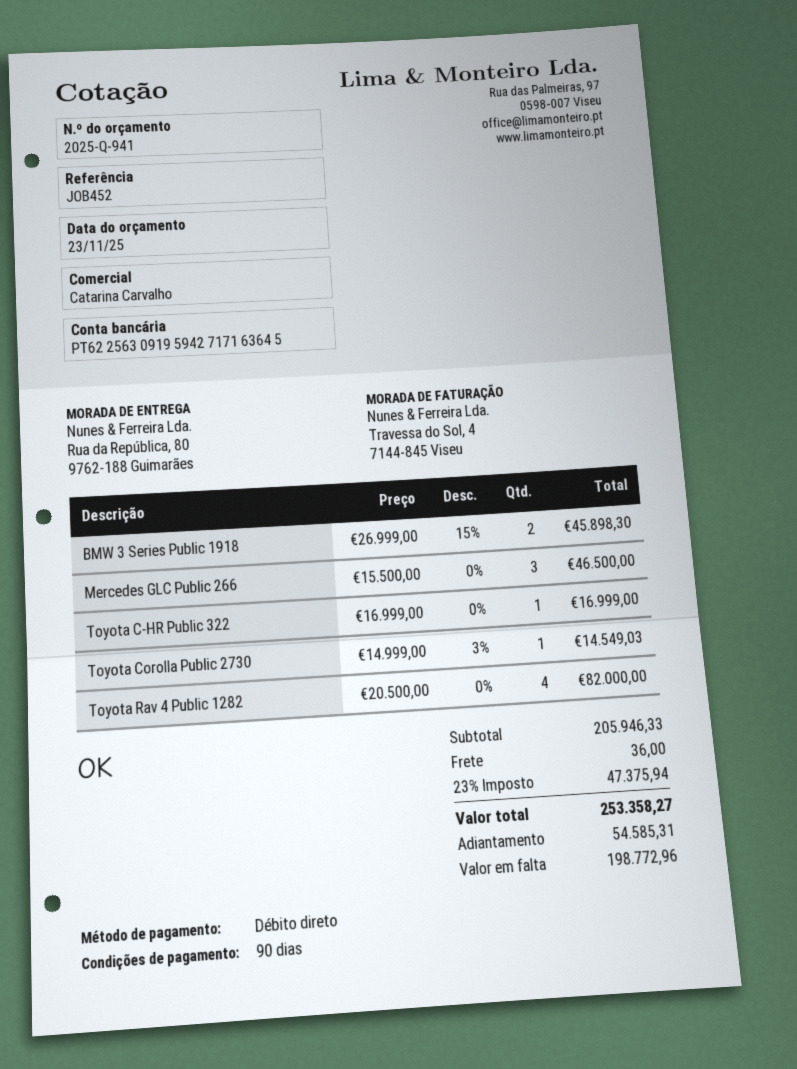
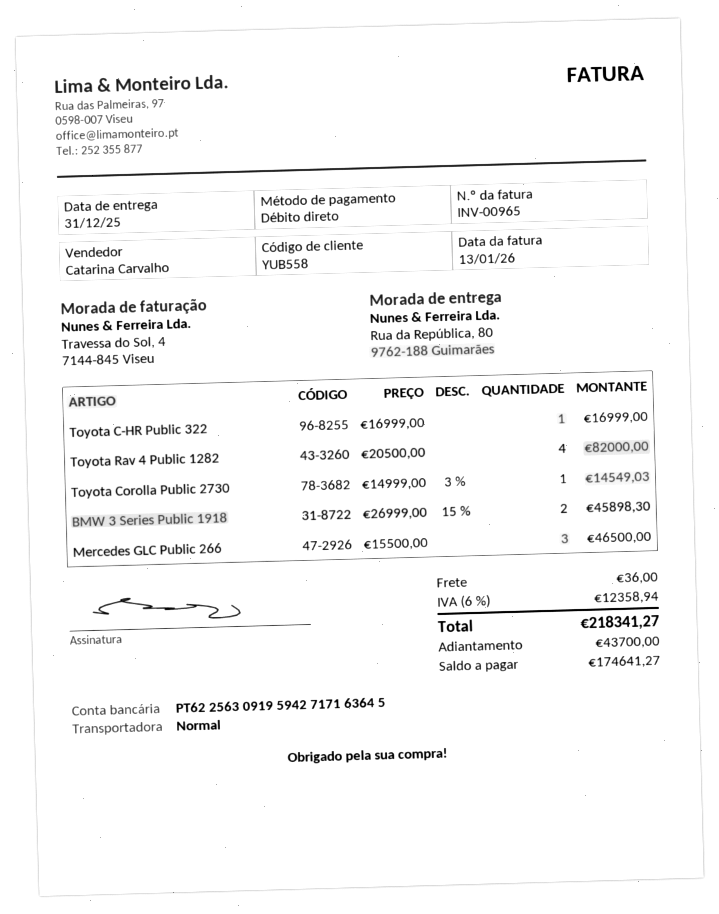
tax: 23% = 47375.94 -> 6% = 12358.94
total: 253358.27 -> 218341.27
deposit: 54585.31 -> 43700.00
balance: 198772.96 -> 174641.27

